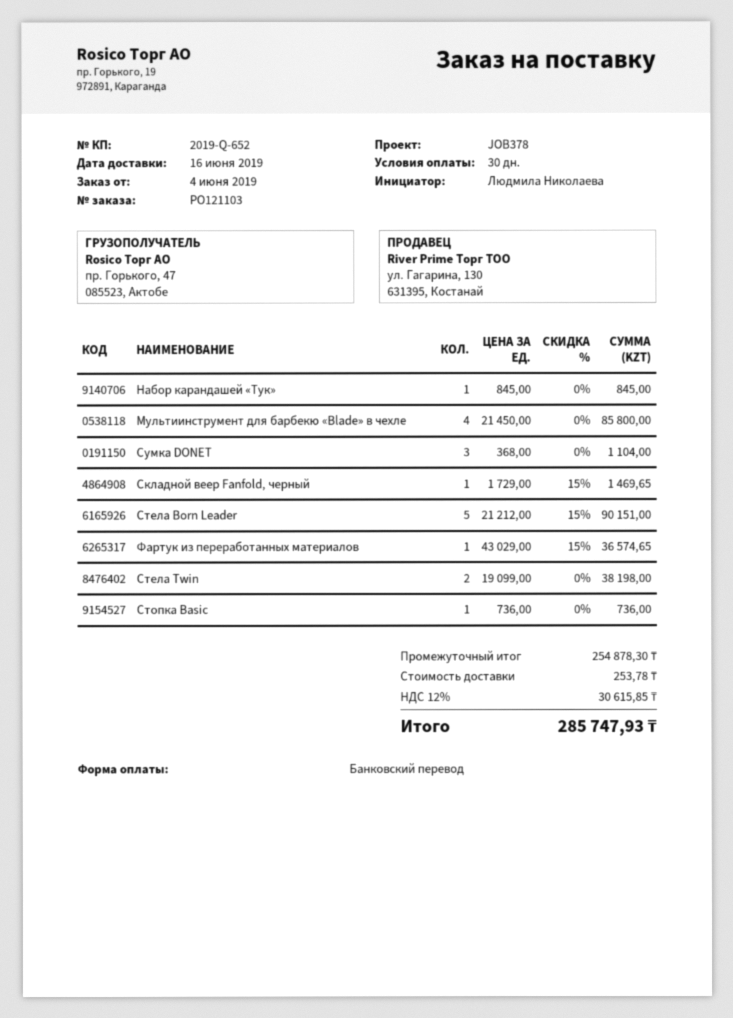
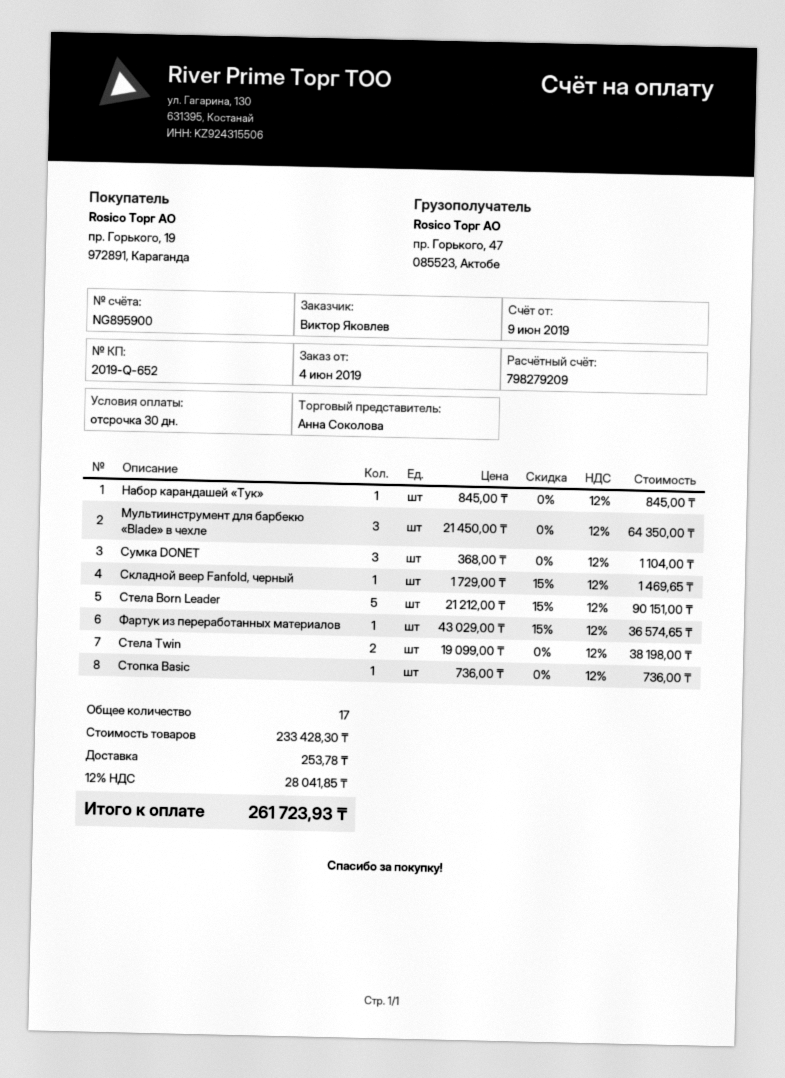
ordered by: Людмила Николаева -> Виктор Яковлев
Мультиинструмент для барбекю «Blade» в чехле: 4 x 21450.00 = 85800.00 -> 3 x 21450.00 = 64350.00
subtotal: 254878.30 -> 233428.30
tax: 12% = 30615.85 -> 12% = 28041.85
total: 285747.93 -> 261723.93

